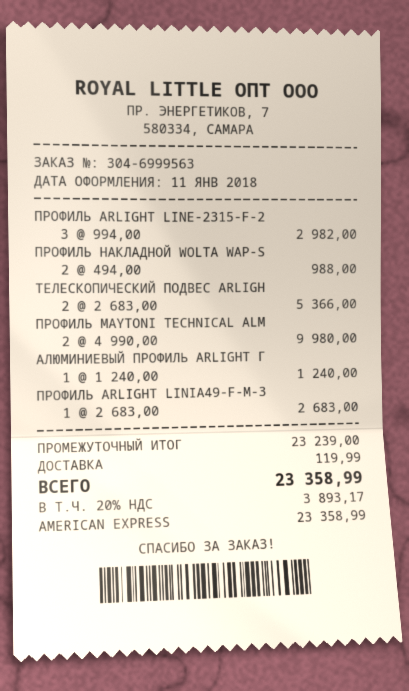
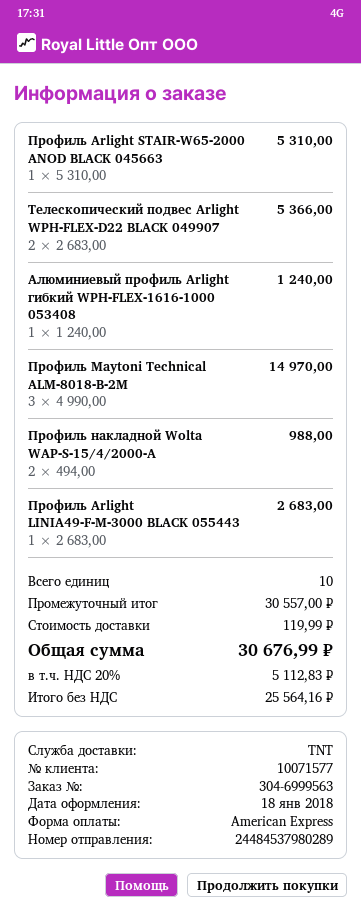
order date: 2018-01-11 -> 2018-01-18
ПРОФИЛЬ ARLIGHT LINE-2315-F-2: 3 x 994.00 = 2982.00 -> none
ПРОФИЛЬ MAYTONI TECHNICAL ALM: 2 x 4990.00 = 9980.00 -> 3 x 4990.00 = 14970.00
Профиль Arlight STAIR-W65-2000 ANOD BLACK 045663: none -> 1 x 5310.00 = 5310.00
subtotal: 23239.00 -> 30557.00
tax: 20% = 3893.17 -> 20% = 5112.83
total: 23358.99 -> 30676.99

